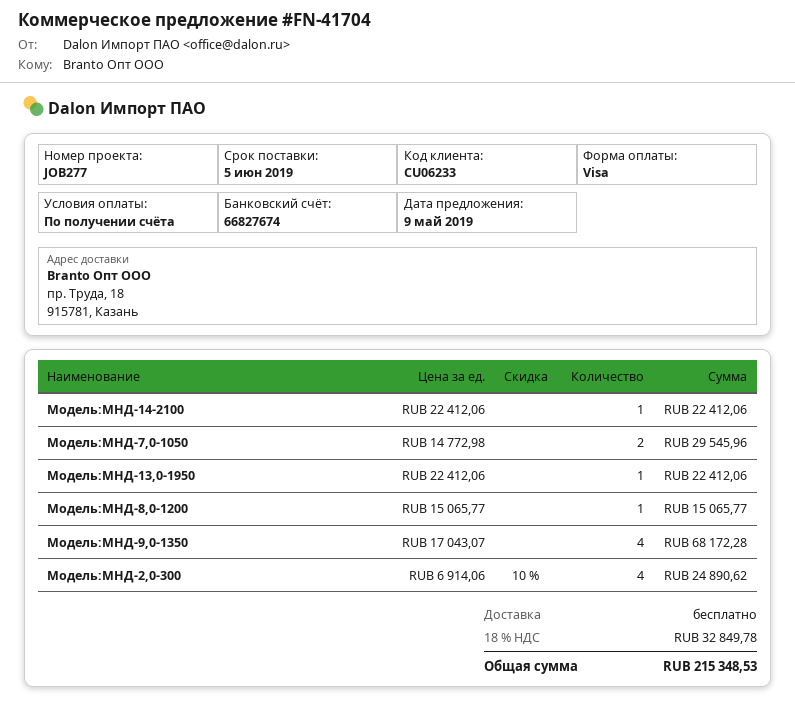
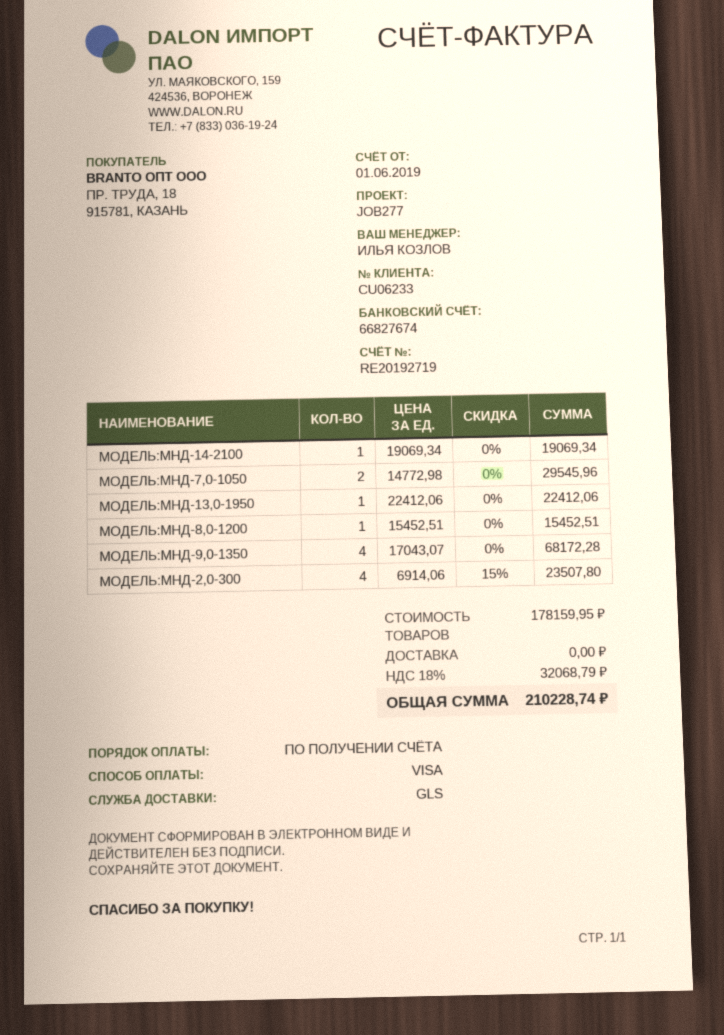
Модель:МНД-14-2100: 1 x 22412.06 = 22412.06 -> 1 x 19069.34 = 19069.34
Модель:МНД-8,0-1200: 1 x 15065.77 = 15065.77 -> 1 x 15452.51 = 15452.51
Модель:МНД-2,0-300: 4 x 6914.06 - 10% = 24890.62 -> 4 x 6914.06 - 15% = 23507.80
tax: 18% = 32849.78 -> 18% = 32068.79
total: 215348.53 -> 210228.74

